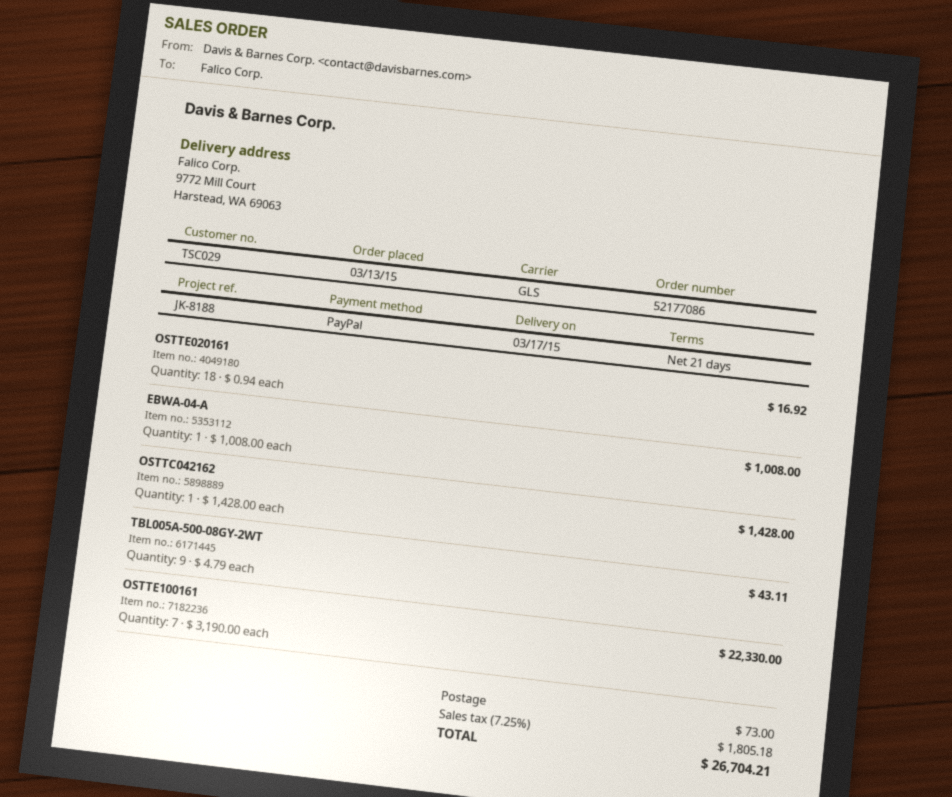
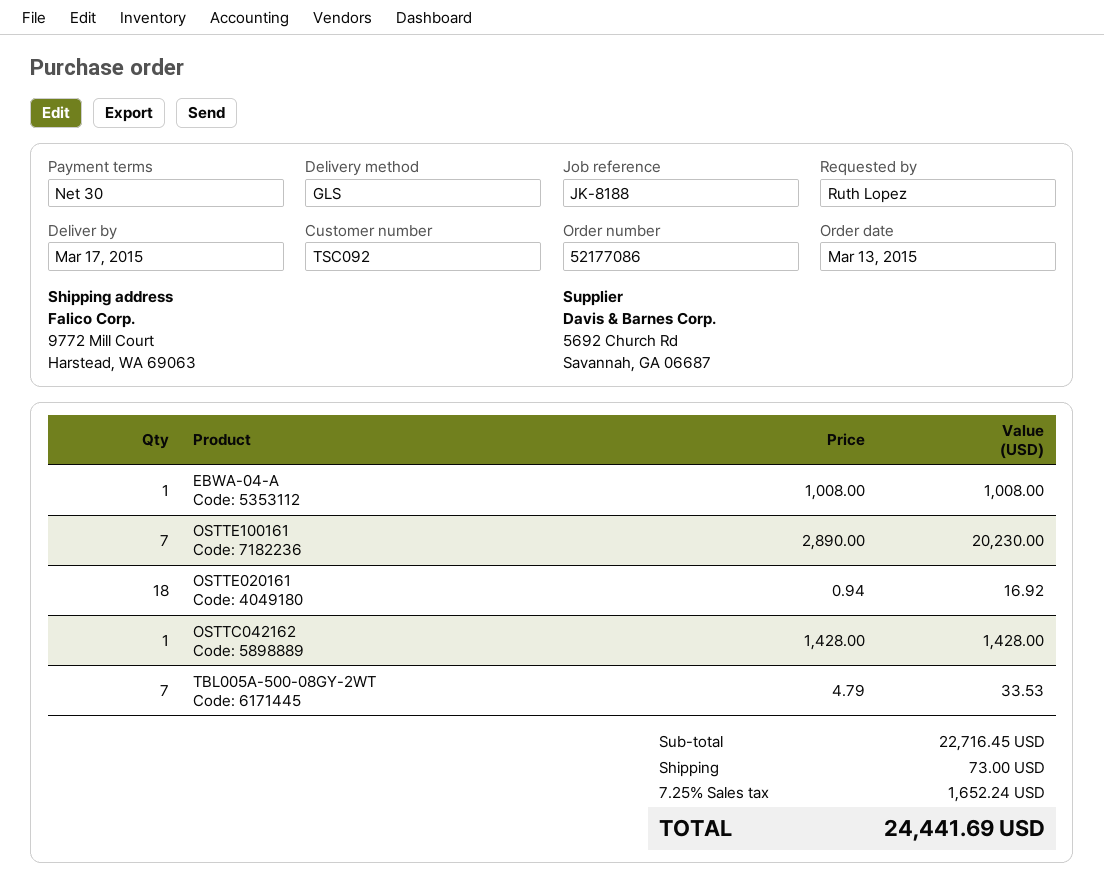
payment terms: 21 days -> 30 days
customer number: TSC029 -> TSC092
TBL005A-500-08GY-2WT: 9 x 4.79 = 43.11 -> 7 x 4.79 = 33.53
OSTTE100161: 7 x 3190.00 = 22330.00 -> 7 x 2890.00 = 20230.00
tax: 7.25% = 1805.18 -> 7.25% = 1652.24
total: 26704.21 -> 24441.69

